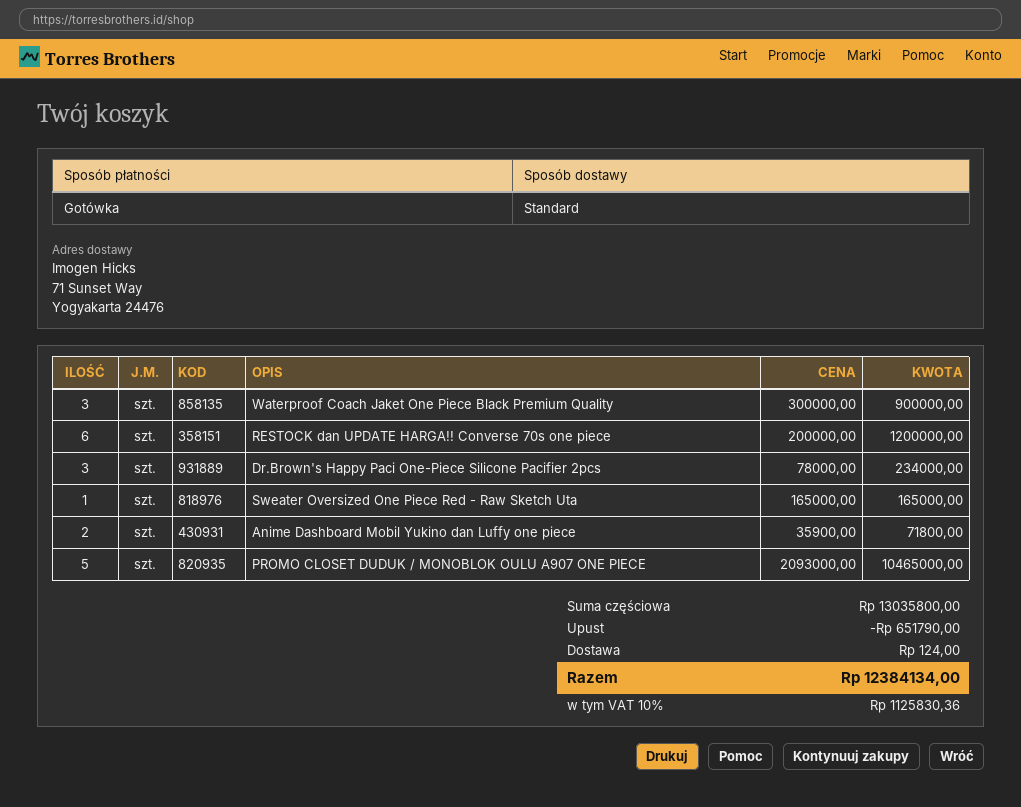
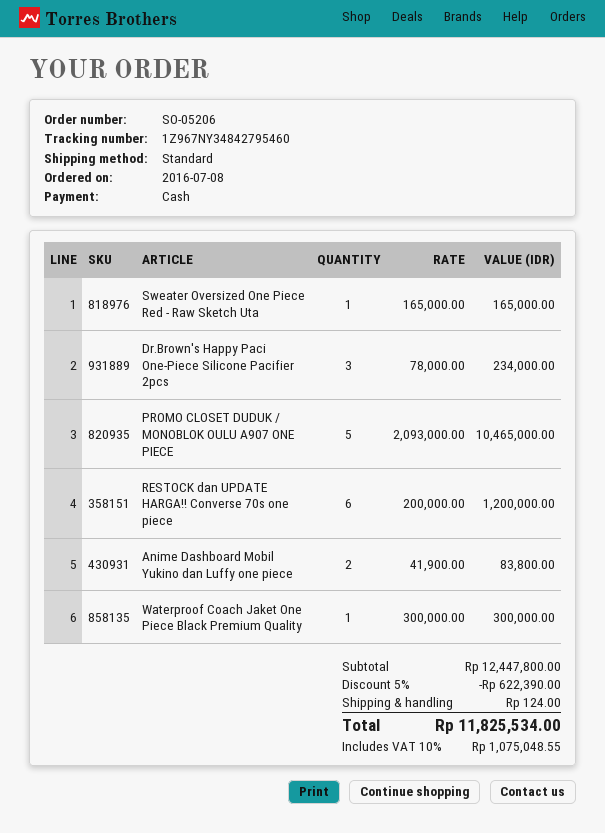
Waterproof Coach Jaket One Piece Black Premium Quality: 3 x 300000.00 = 900000.00 -> 1 x 300000.00 = 300000.00
Anime Dashboard Mobil Yukino dan Luffy one piece: 2 x 35900.00 = 71800.00 -> 2 x 41900.00 = 83800.00
subtotal: 13035800.00 -> 12447800.00
discount: 651790.00 -> 622390.00
tax: 10% = 1125830.36 -> 10% = 1075048.55
total: 12384134.00 -> 11825534.00

